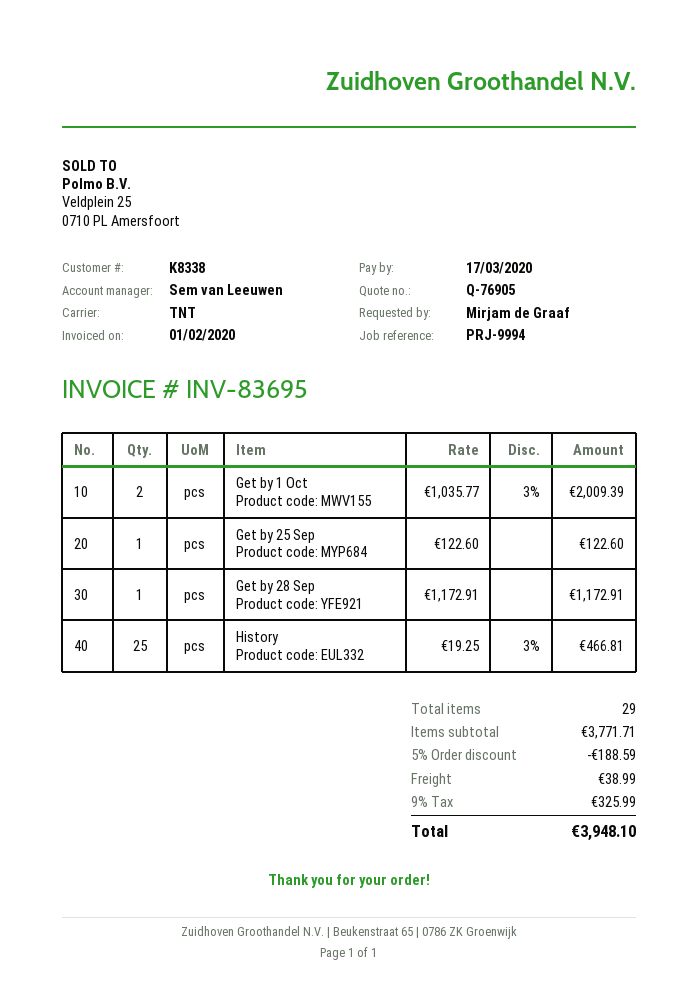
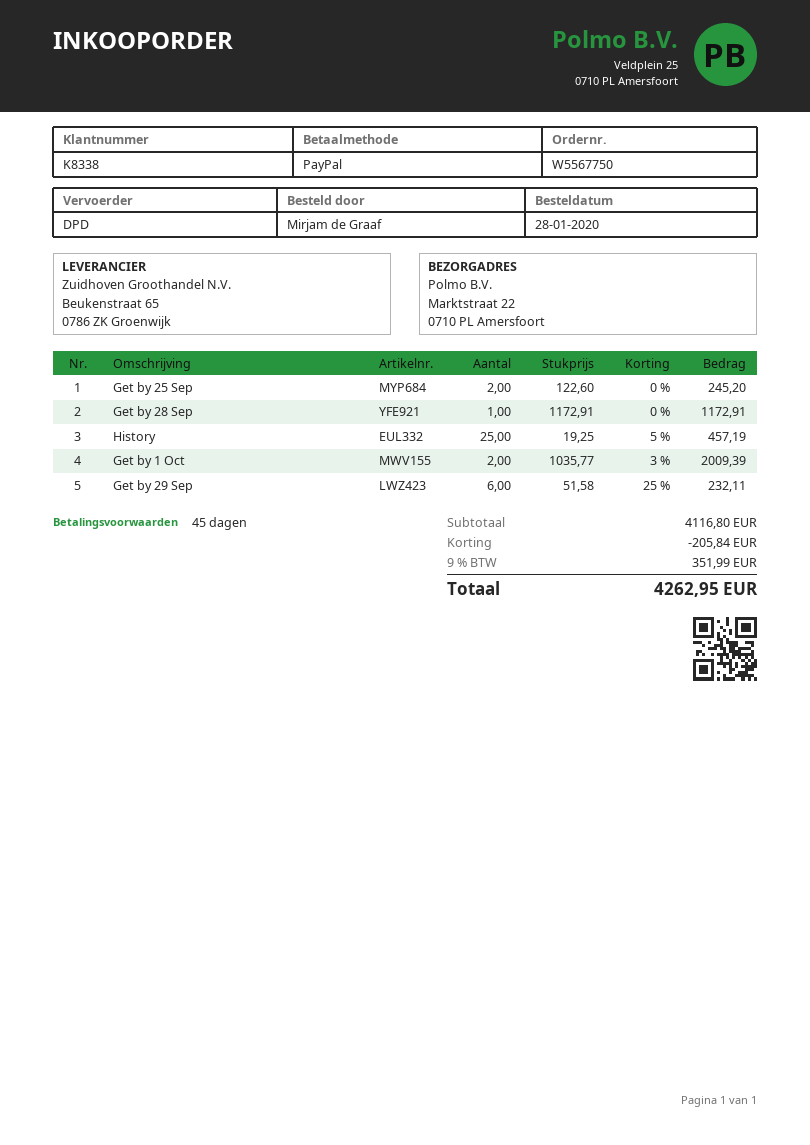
shipping method: TNT -> DPD
Get by 25 Sep: 1 x 122.60 = 122.60 -> 2 x 122.60 = 245.20
History: 25 x 19.25 - 3% = 466.81 -> 25 x 19.25 - 5% = 457.19
Get by 29 Sep: none -> 6 x 51.58 - 25% = 232.11
subtotal: 3771.71 -> 4116.80
discount: 188.59 -> 205.84
shipping: 38.99 -> none
tax: 9% = 325.99 -> 9% = 351.99
total: 3948.10 -> 4262.95

